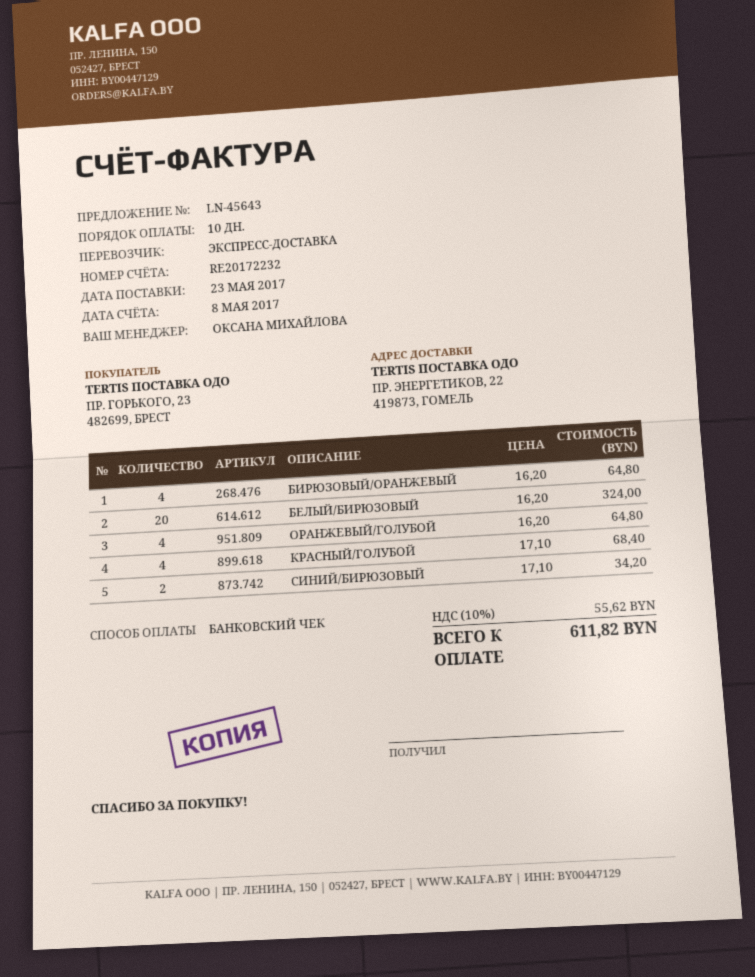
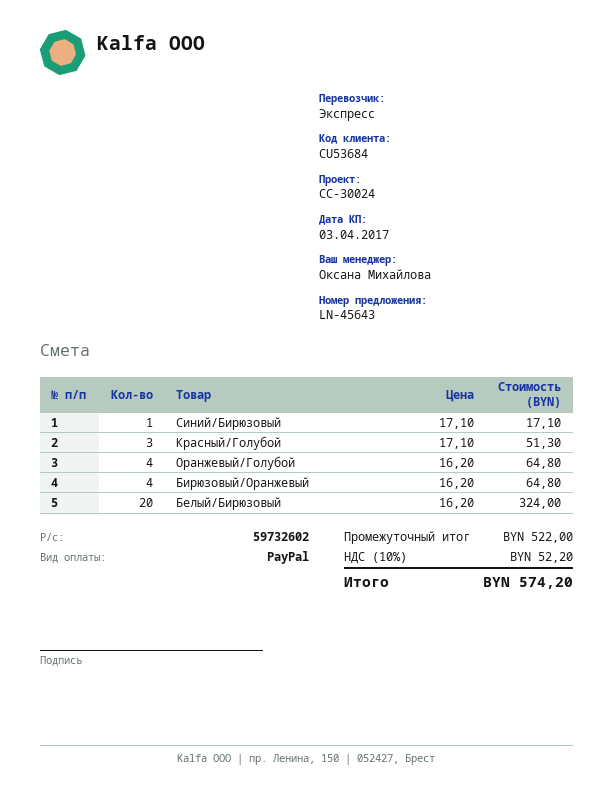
payment method: cheque -> PayPal
КРАСНЫЙ/ГОЛУБОЙ: 4 x 17.10 = 68.40 -> 3 x 17.10 = 51.30
СИНИЙ/БИРЮЗОВЫЙ: 2 x 17.10 = 34.20 -> 1 x 17.10 = 17.10
tax: 10% = 55.62 -> 10% = 52.20
total: 611.82 -> 574.20

